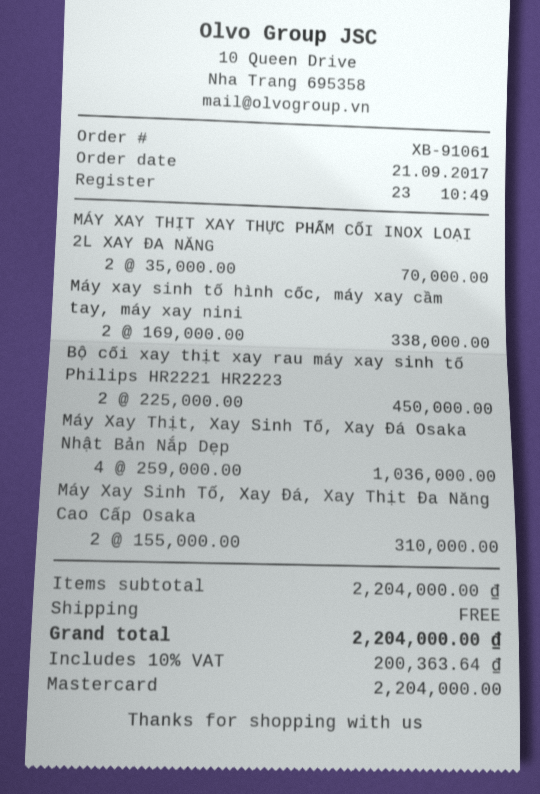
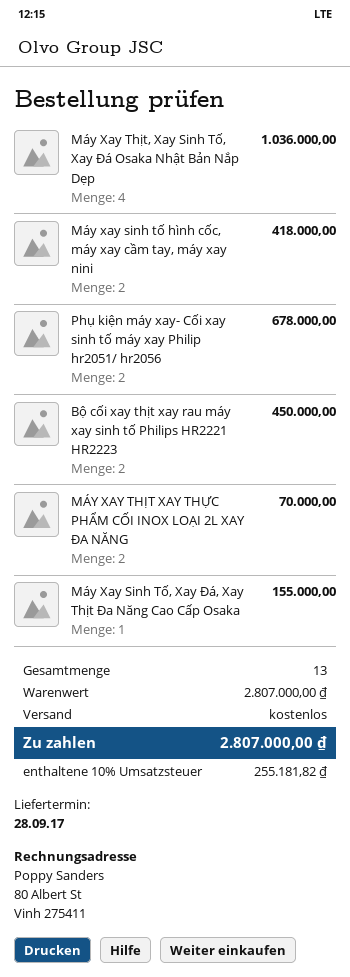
Máy xay sinh tố hình cốc, máy xay cầm tay, máy xay nini: 2 for 338000.00 -> 2 for 418000.00
Máy Xay Sinh Tố, Xay Đá, Xay Thịt Đa Năng Cao Cấp Osaka: 2 for 310000.00 -> 1 for 155000.00
Phụ kiện máy xay- Cối xay sinh tố máy xay Philip hr2051/ hr2056: none -> 2 for 678000.00
subtotal: 2204000.00 -> 2807000.00
tax: 10% = 200363.64 -> 10% = 255181.82
total: 2204000.00 -> 2807000.00

